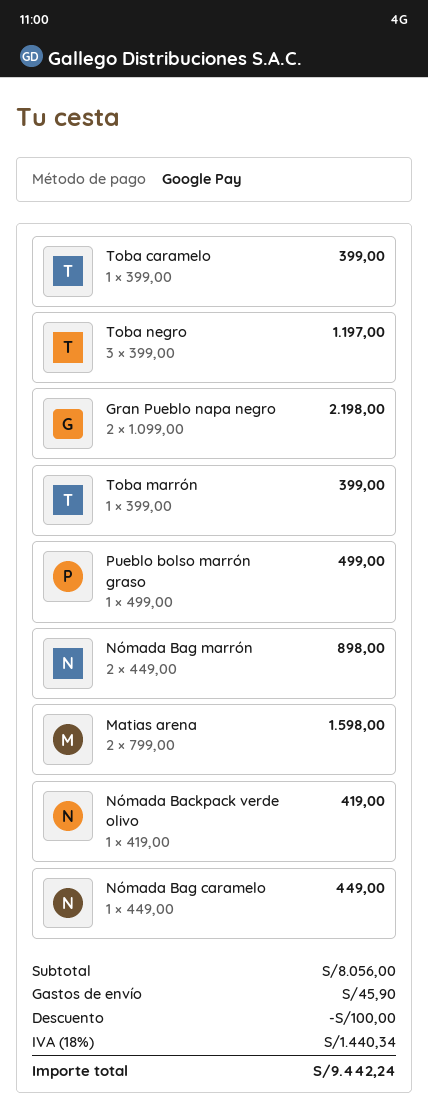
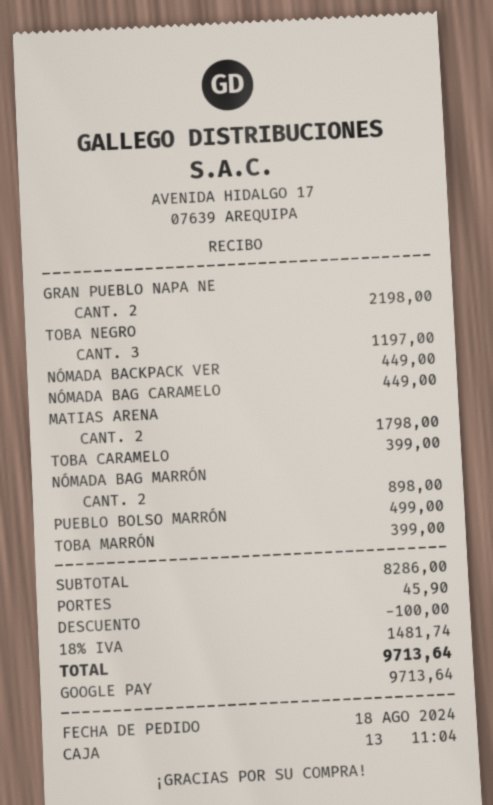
Matias arena: 2 for 1598.00 -> 2 for 1798.00
Nómada Backpack verde olivo: 1 for 419.00 -> 1 for 449.00
subtotal: 8056.00 -> 8286.00
tax: 18% = 1440.34 -> 18% = 1481.74
total: 9442.24 -> 9713.64

